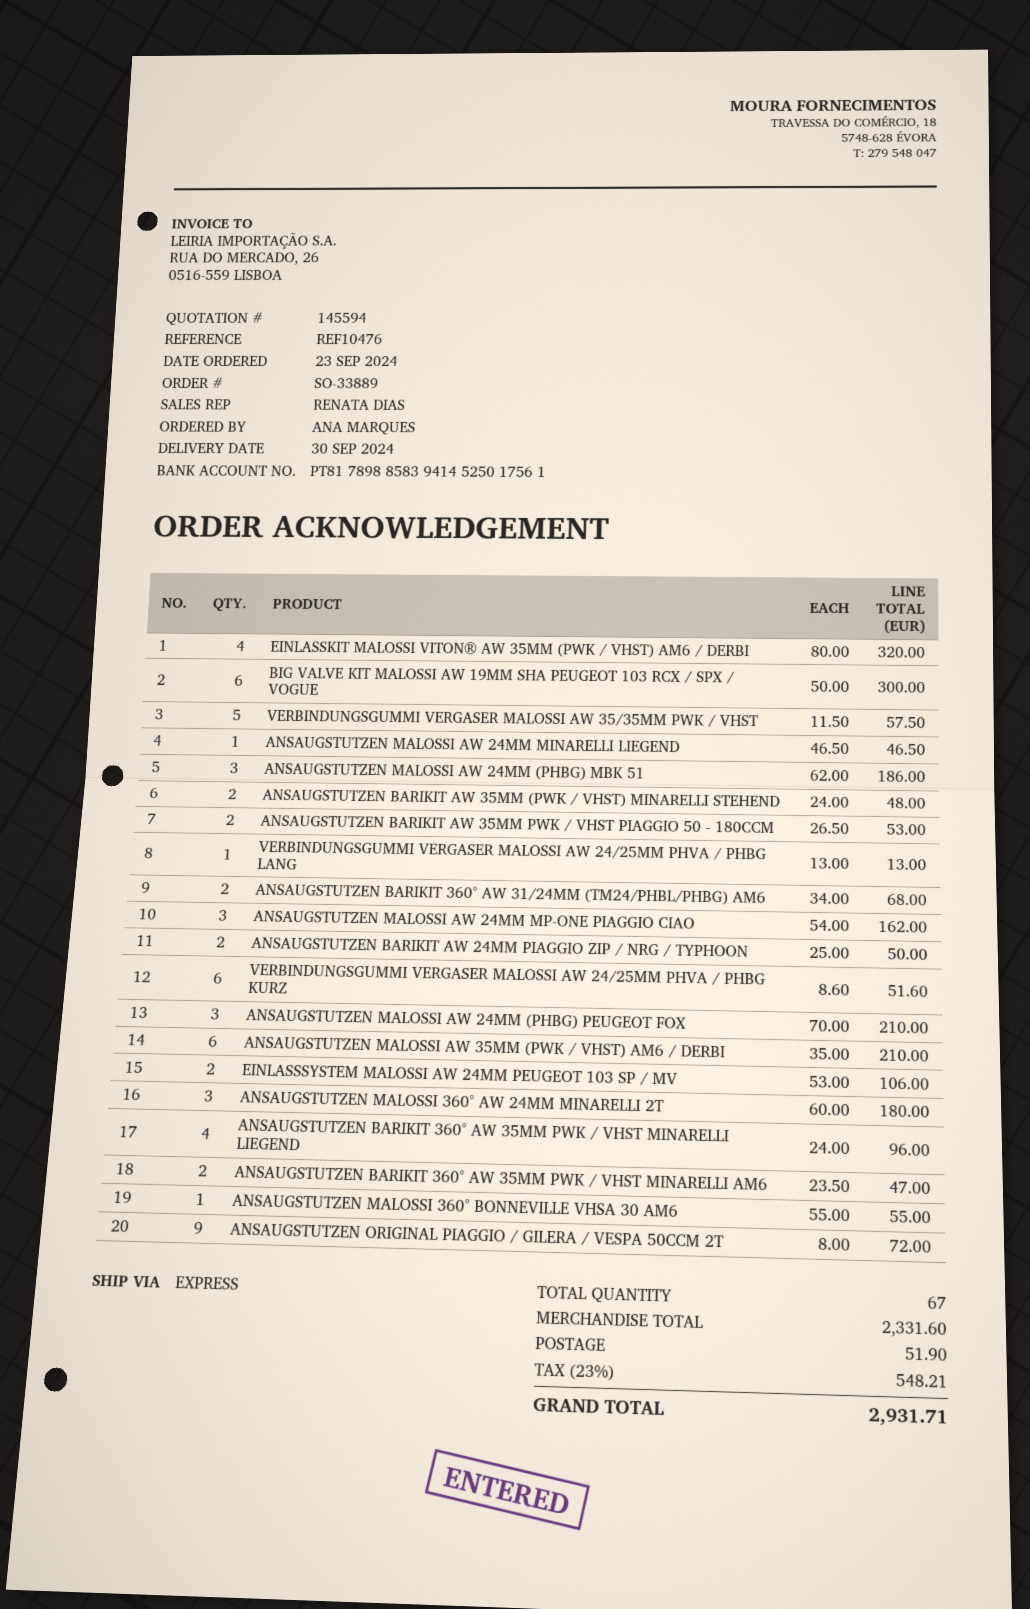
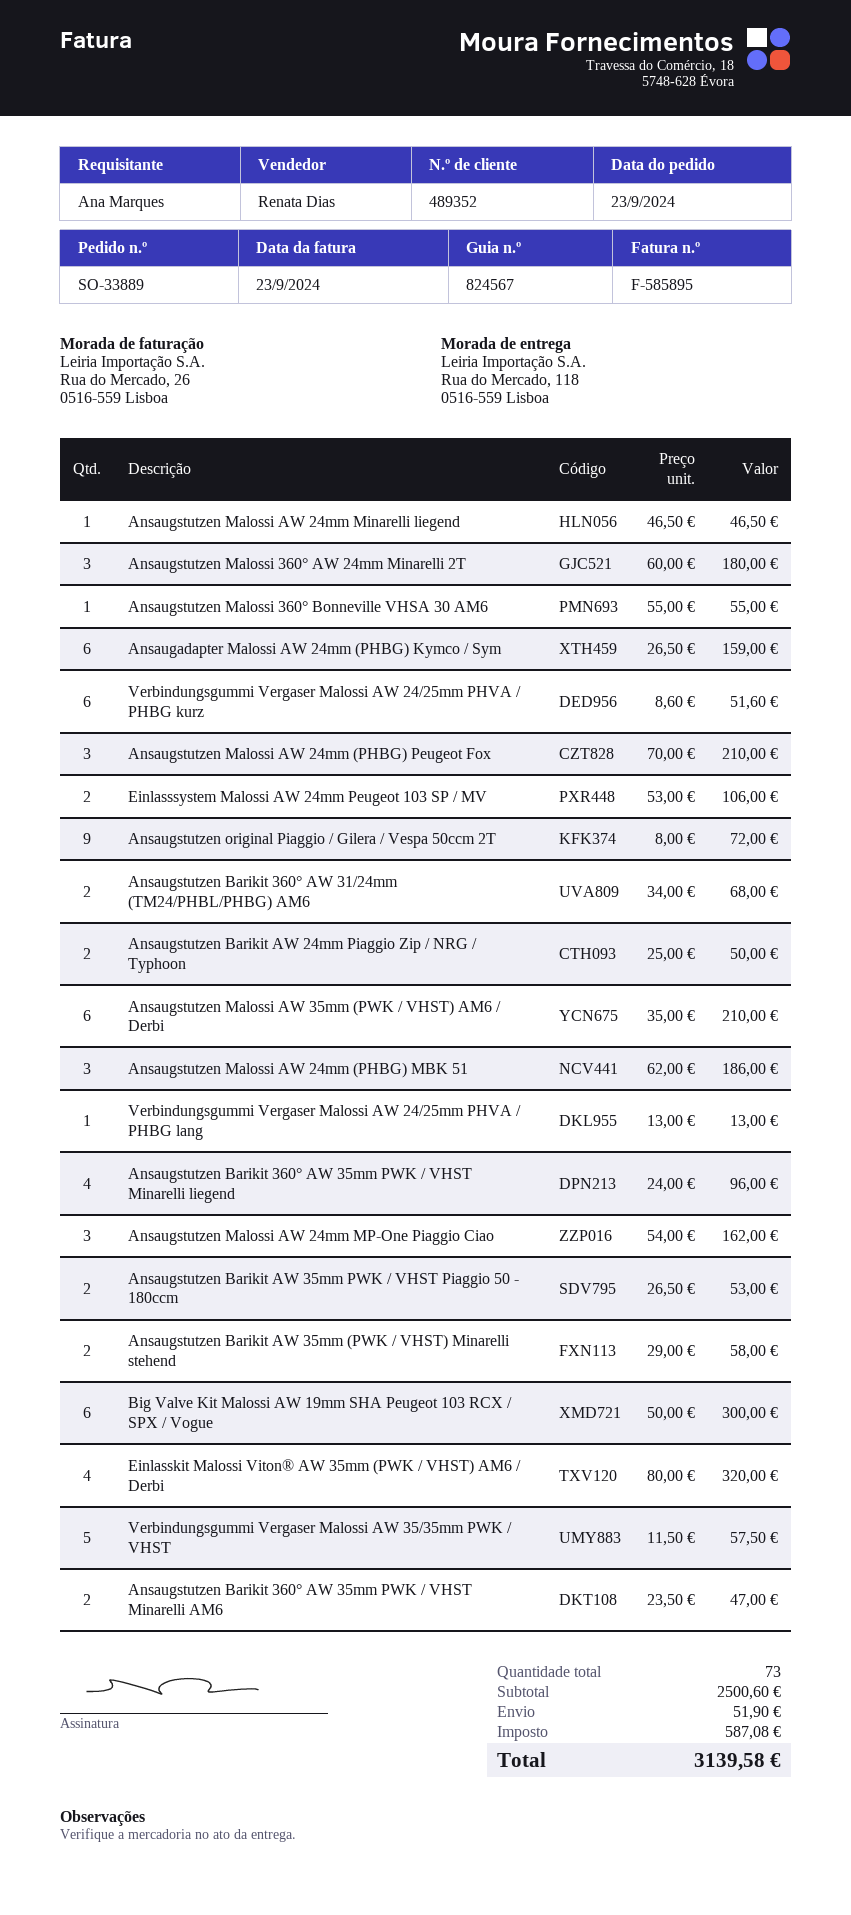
ANSAUGSTUTZEN BARIKIT AW 35MM (PWK / VHST) MINARELLI STEHEND: 2 x 24.00 = 48.00 -> 2 x 29.00 = 58.00
Ansaugadapter Malossi AW 24mm (PHBG) Kymco / Sym: none -> 6 x 26.50 = 159.00
total quantity: 67 -> 73
subtotal: 2331.60 -> 2500.60
tax: 548.21 -> 587.08
total: 2931.71 -> 3139.58

